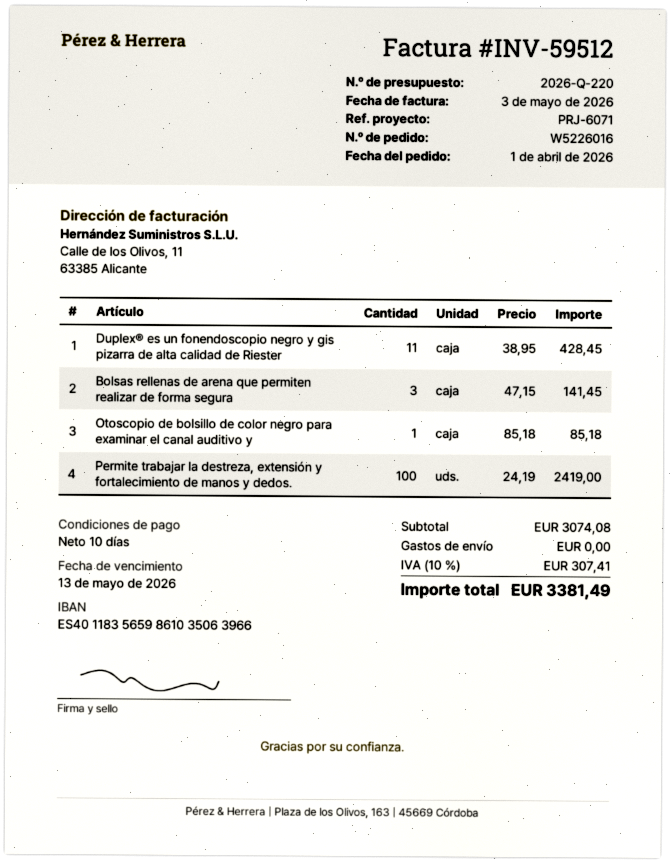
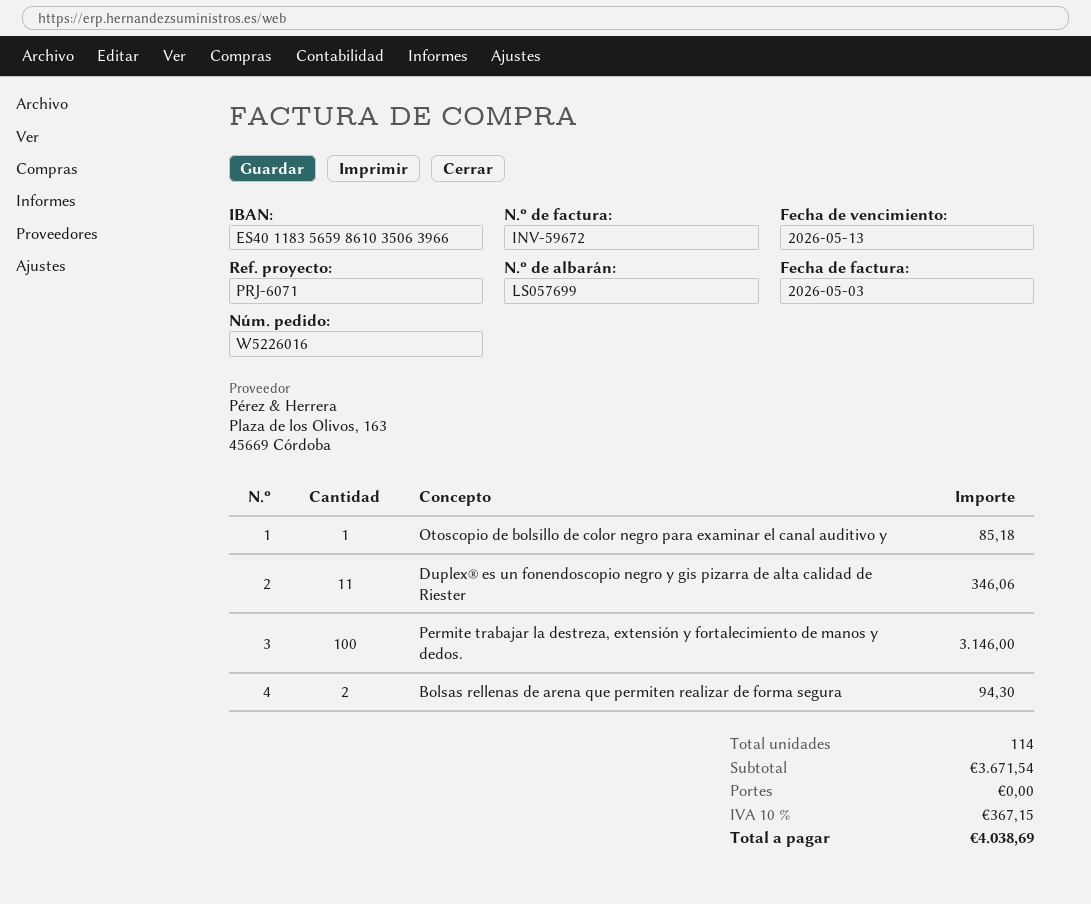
invoice number: INV-59512 -> INV-59672
Duplex® es un fonendoscopio negro y gis pizarra de alta calidad de Riester: 11 for 428.45 -> 11 for 346.06
Bolsas rellenas de arena que permiten realizar de forma segura: 3 for 141.45 -> 2 for 94.30
Permite trabajar la destreza, extensión y fortalecimiento de manos y dedos.: 100 for 2419.00 -> 100 for 3146.00
subtotal: 3074.08 -> 3671.54
tax: 10% = 307.41 -> 10% = 367.15
total: 3381.49 -> 4038.69

